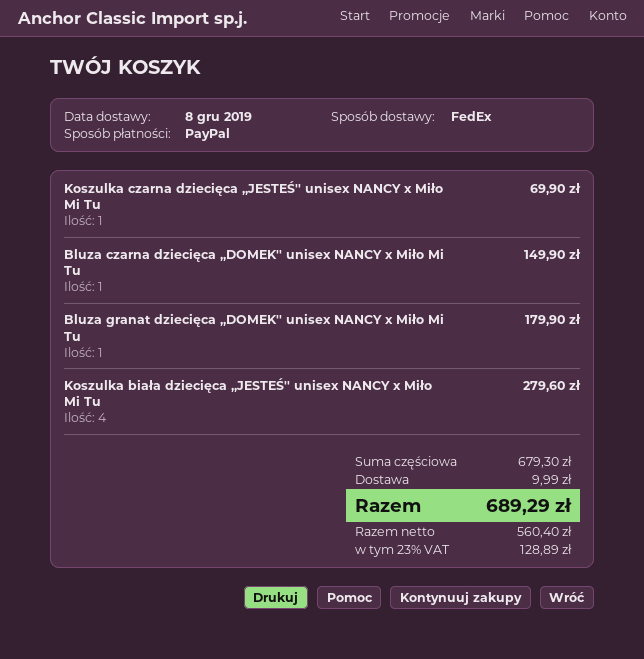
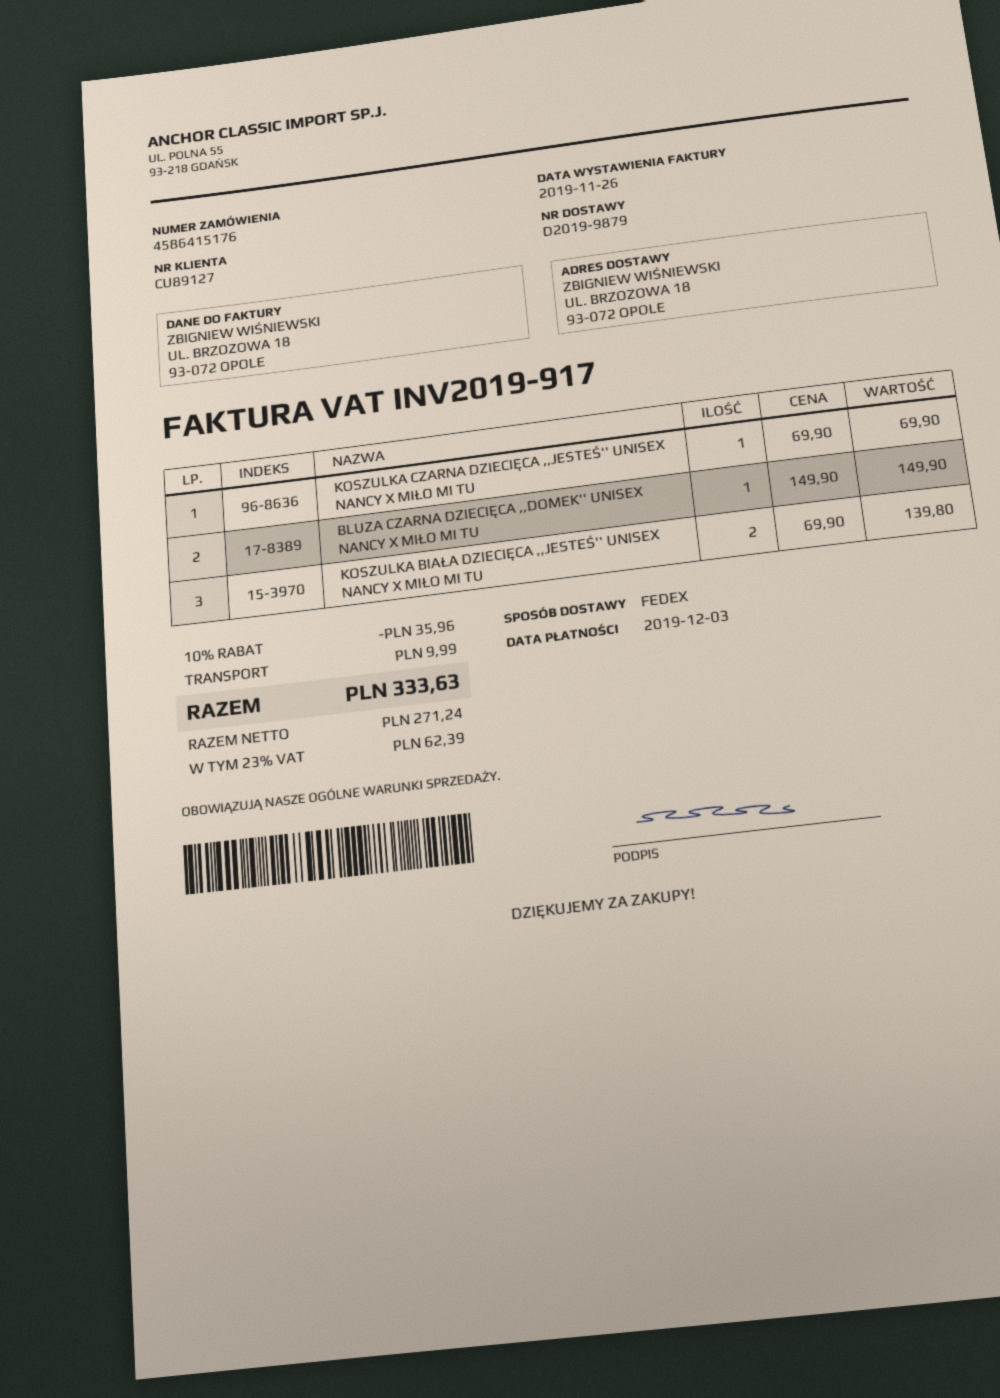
Bluza granat dziecięca ,,DOMEK'' unisex NANCY x Miło Mi Tu: 1 for 179.90 -> none
Koszulka biała dziecięca ,,JESTEŚ'' unisex NANCY x Miło Mi Tu: 4 for 279.60 -> 2 for 139.80
discount: none -> 10% = 35.96
net: 560.40 -> 271.24
tax: 23% = 128.89 -> 23% = 62.39
total: 689.29 -> 333.63

